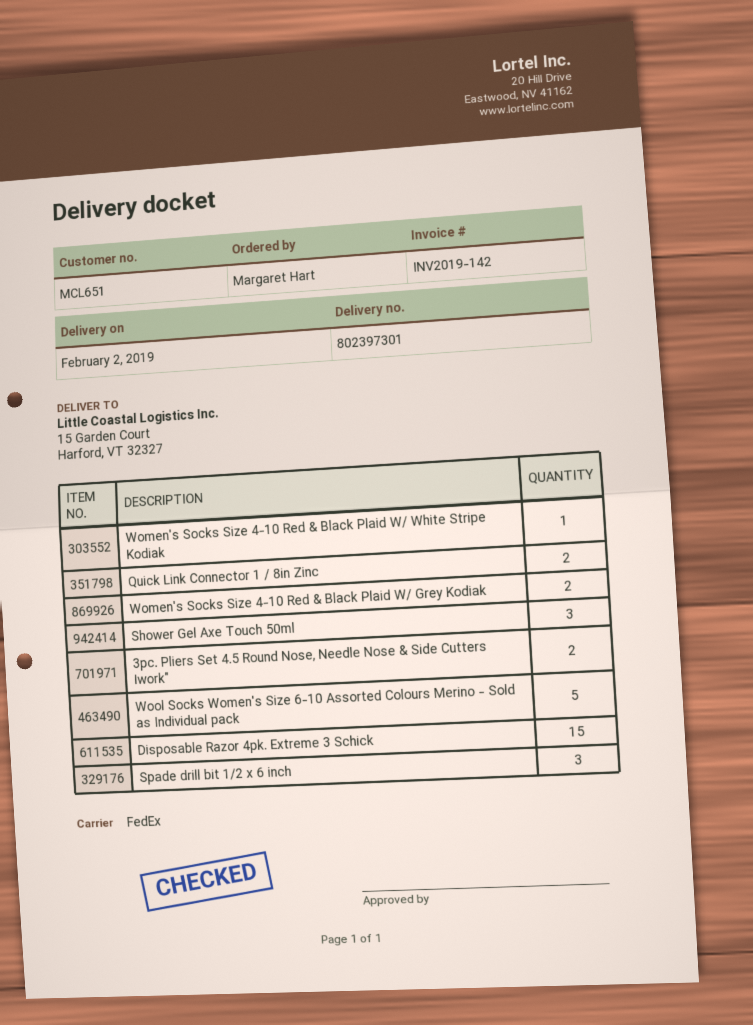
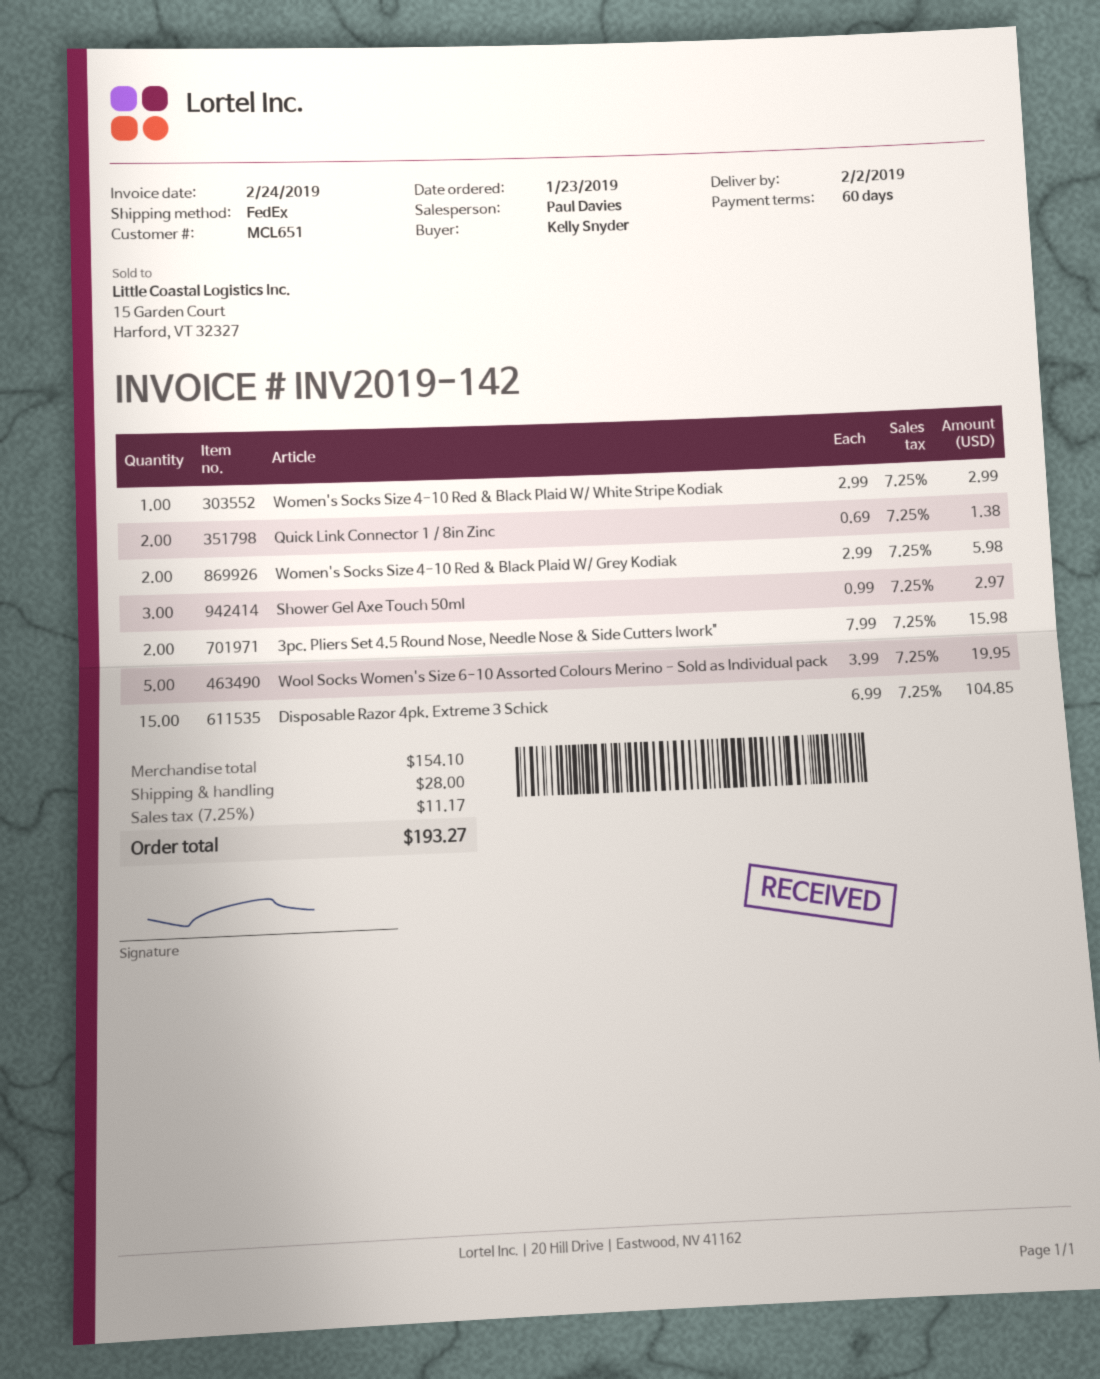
ordered by: Margaret Hart -> Kelly Snyder
Spade drill bit 1/2 x 6 inch: 3 -> none

